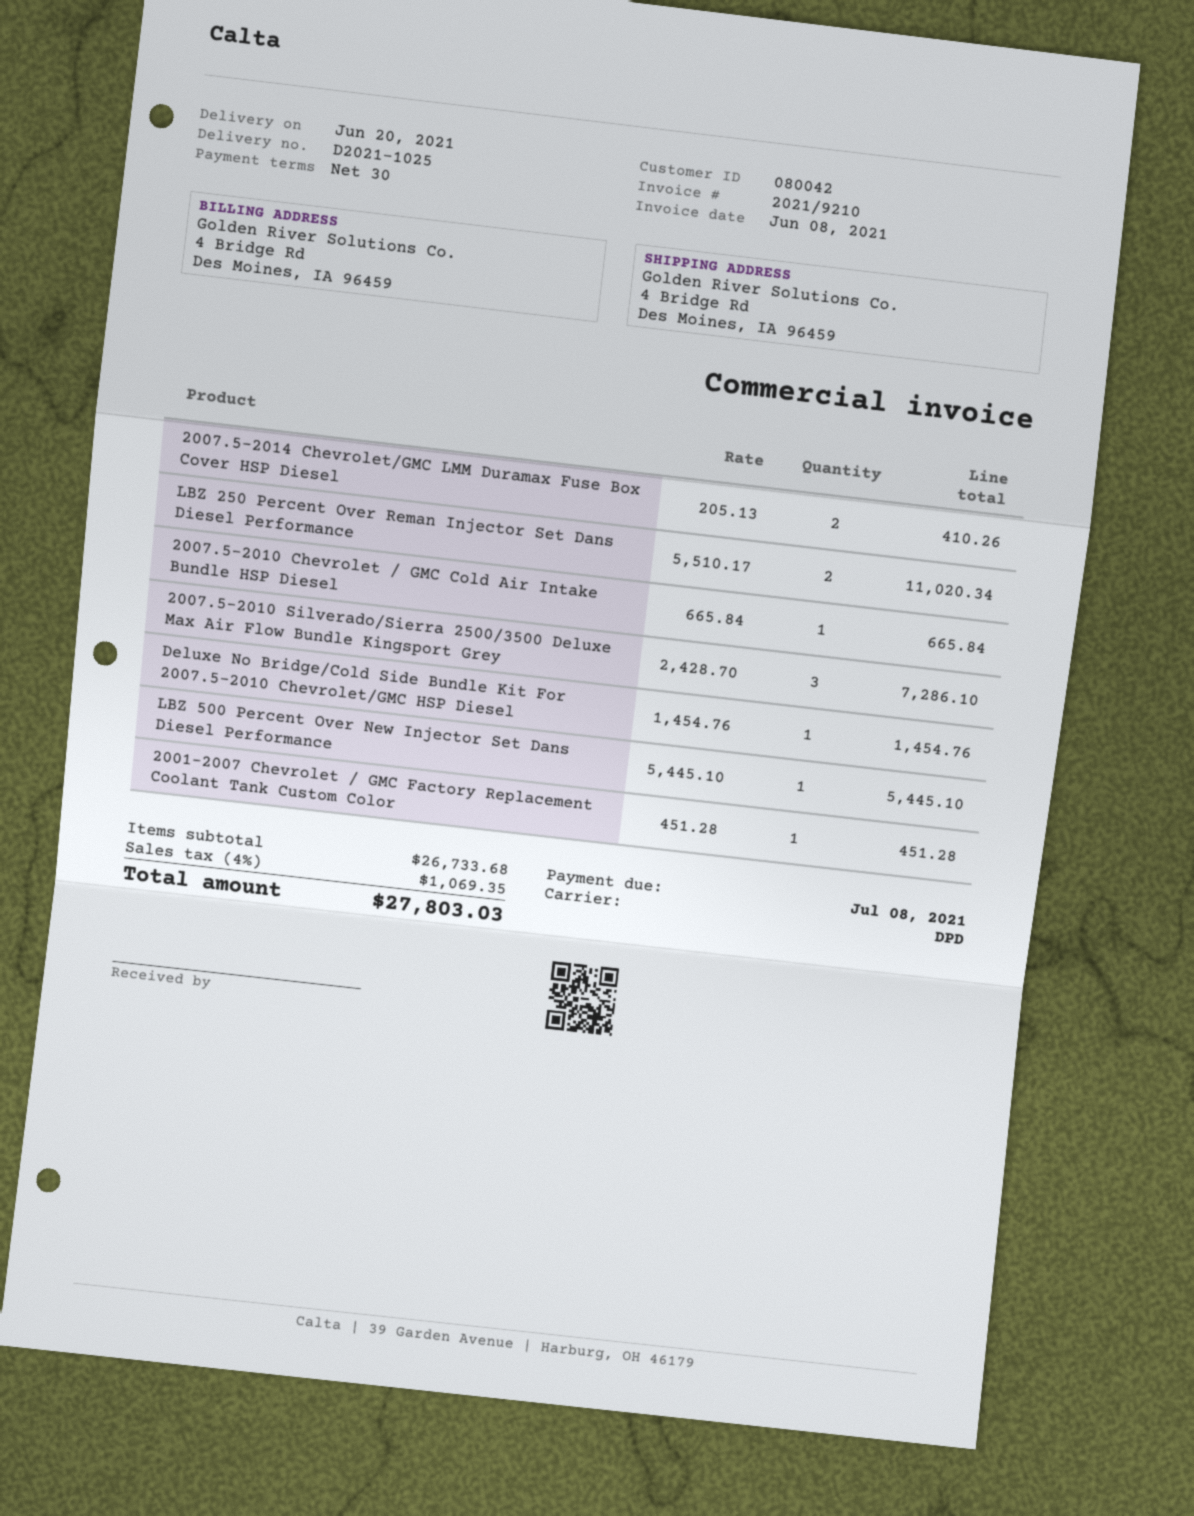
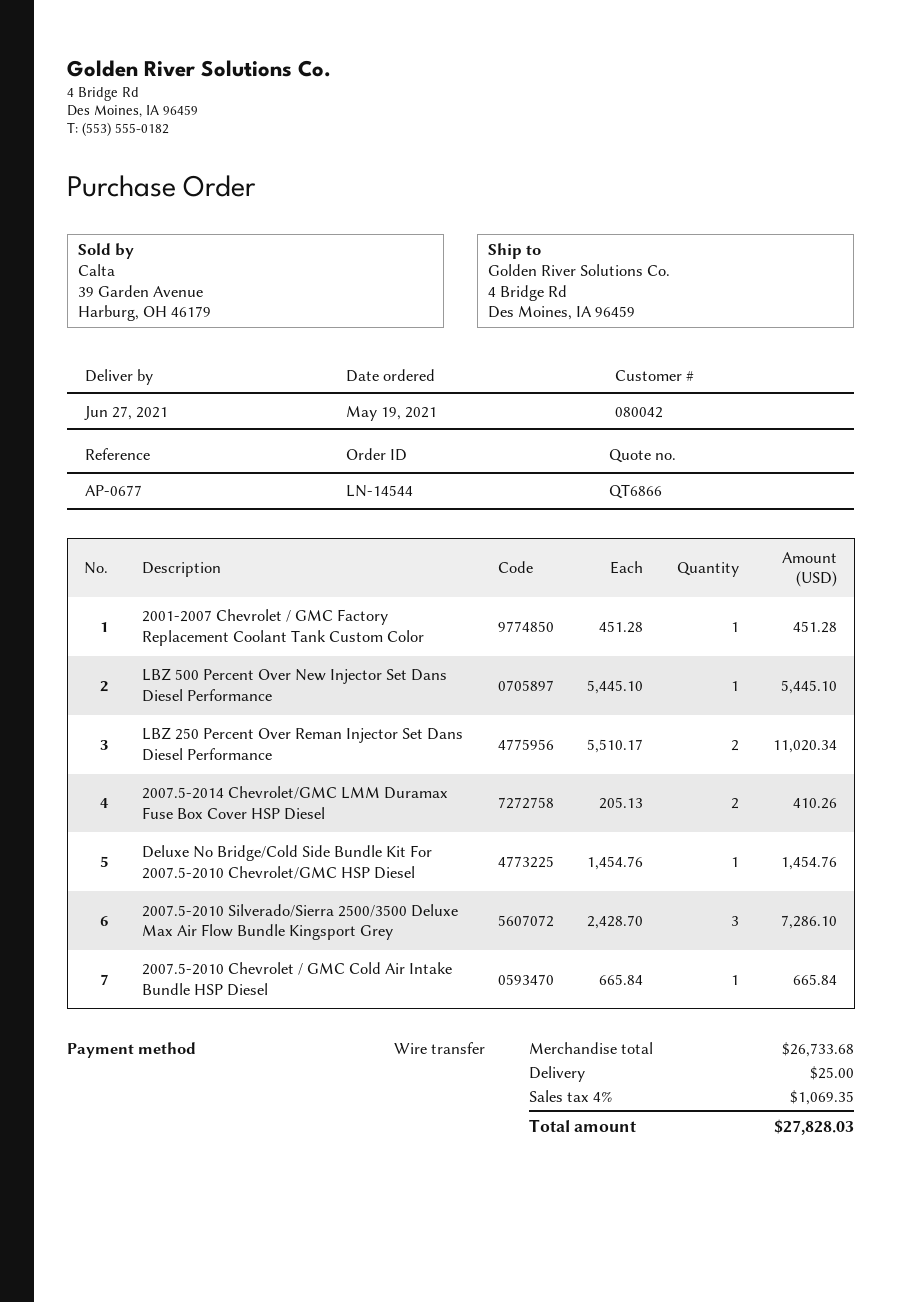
delivery date: 2021-06-20 -> 2021-06-27
shipping: none -> 25.00
total: 27803.03 -> 27828.03

